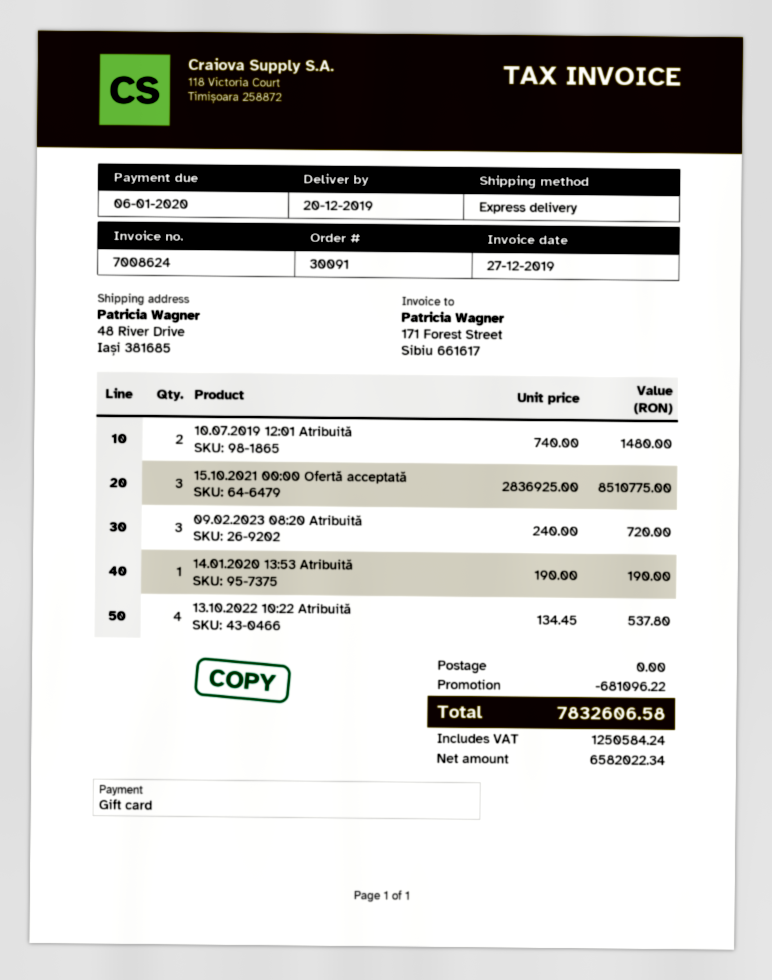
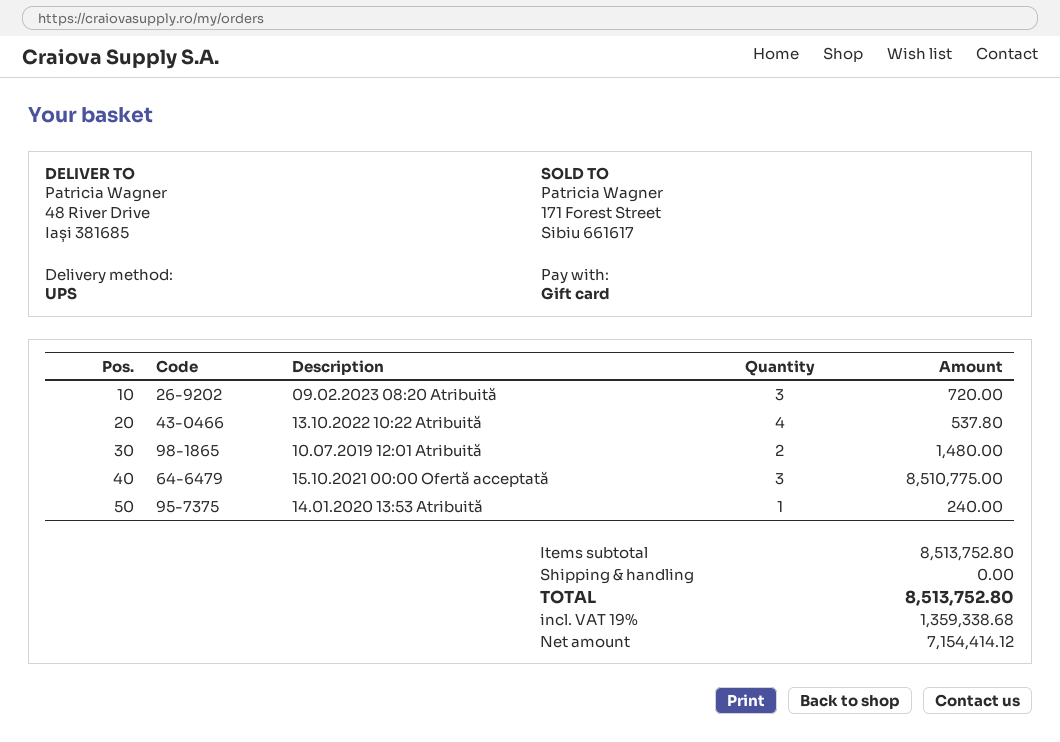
shipping method: express -> UPS
14.01.2020 13:53 Atribuită: 1 for 190.00 -> 1 for 240.00
discount: 681096.22 -> none
net: 6582022.34 -> 7154414.12
tax: 1250584.24 -> 1359338.68
total: 7832606.58 -> 8513752.80

